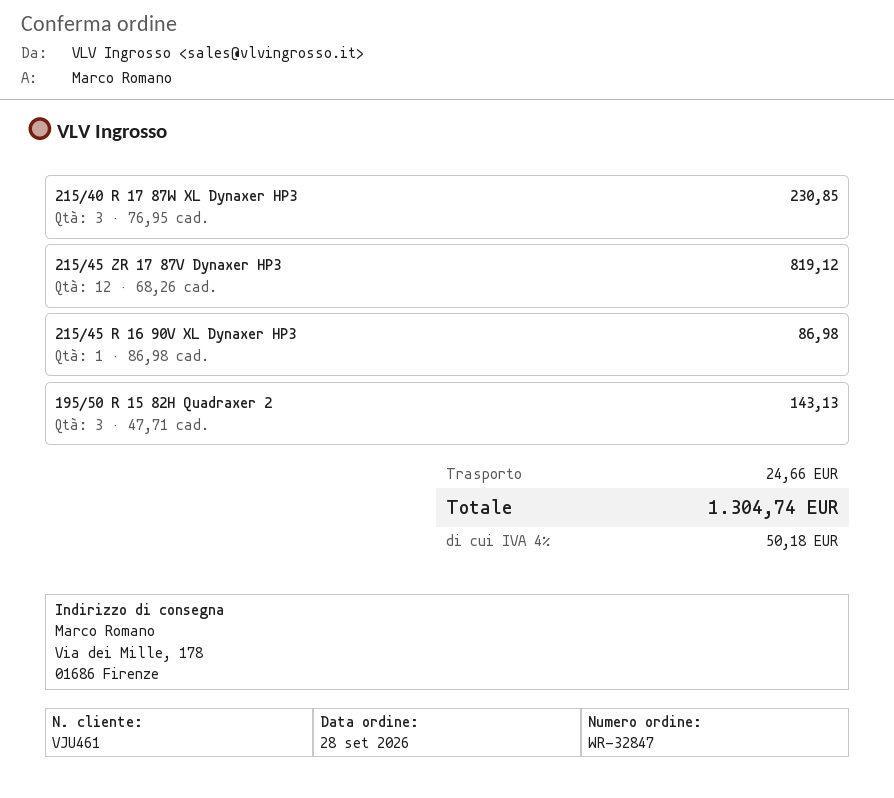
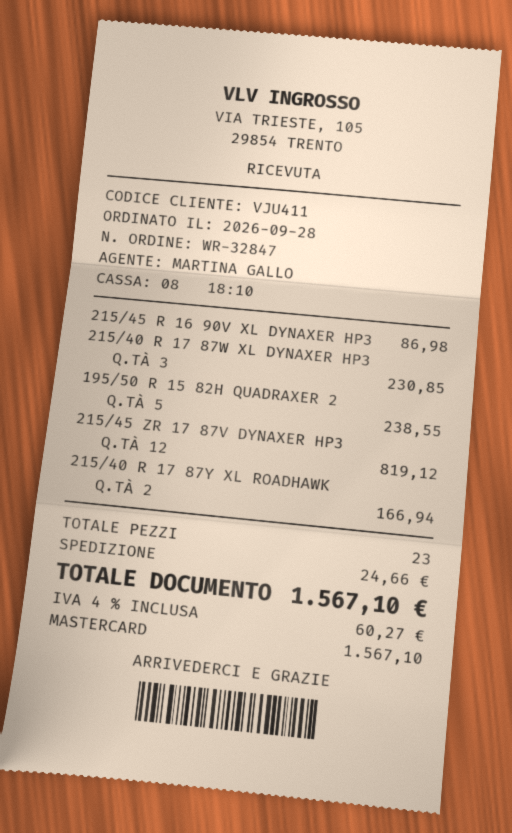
customer number: VJU461 -> VJU411
195/50 R 15 82H Quadraxer 2: 3 for 143.13 -> 5 for 238.55
215/40 R 17 87Y XL ROADHAWK: none -> 2 for 166.94
tax: 4% = 50.18 -> 4% = 60.27
total: 1304.74 -> 1567.10

